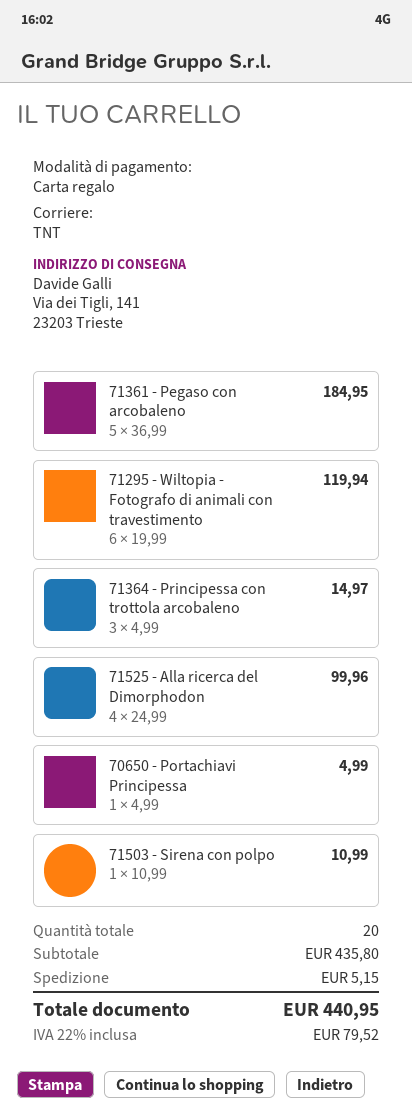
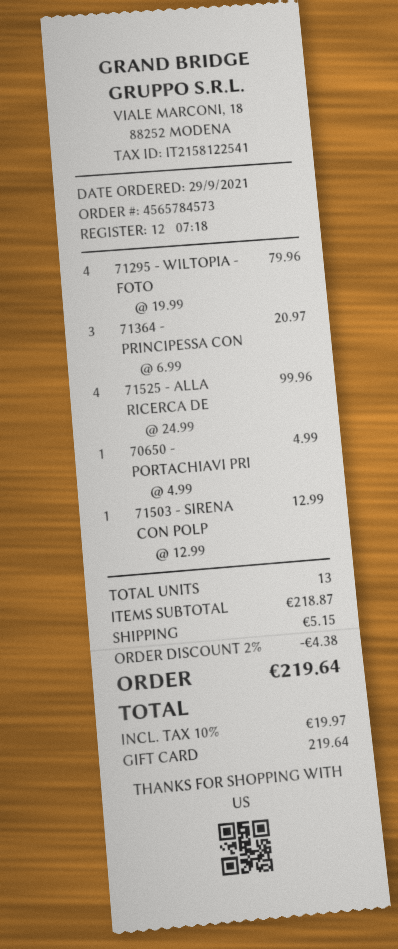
71361 - Pegaso con arcobaleno: 5 x 36.99 = 184.95 -> none
71295 - Wiltopia - Fotografo di animali con travestimento: 6 x 19.99 = 119.94 -> 4 x 19.99 = 79.96
71364 - Principessa con trottola arcobaleno: 3 x 4.99 = 14.97 -> 3 x 6.99 = 20.97
71503 - Sirena con polpo: 1 x 10.99 = 10.99 -> 1 x 12.99 = 12.99
total quantity: 20 -> 13
subtotal: 435.80 -> 218.87
discount: none -> 2% = 4.38
tax: 22% = 79.52 -> 10% = 19.97
total: 440.95 -> 219.64

